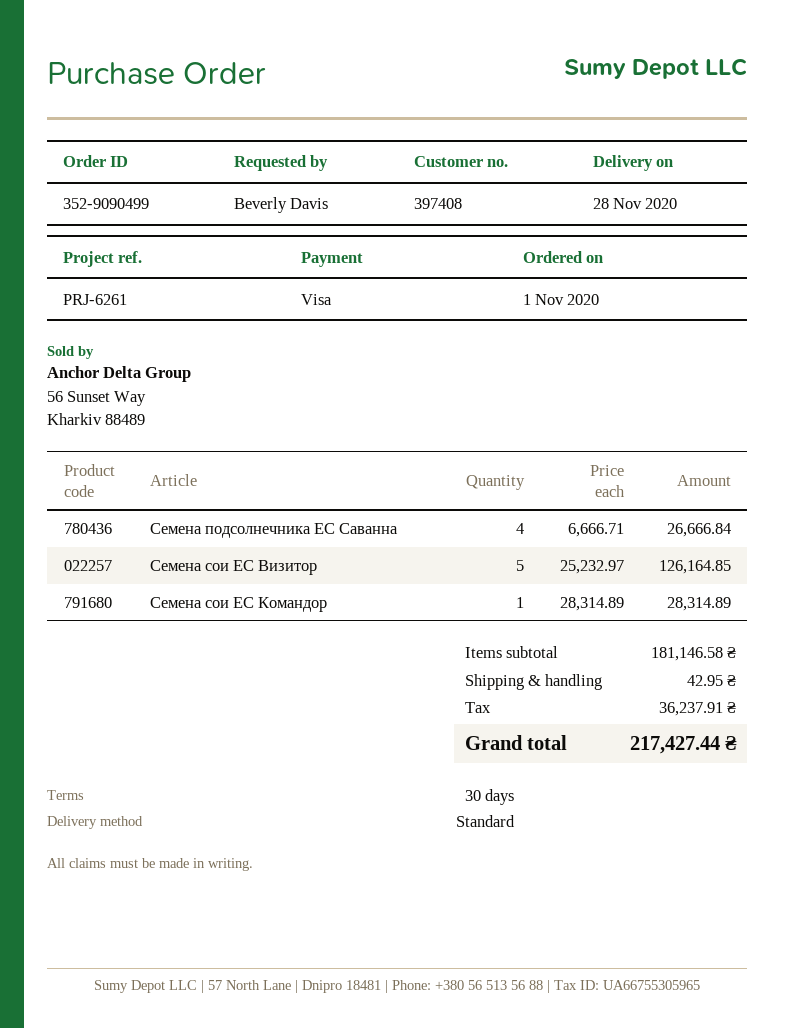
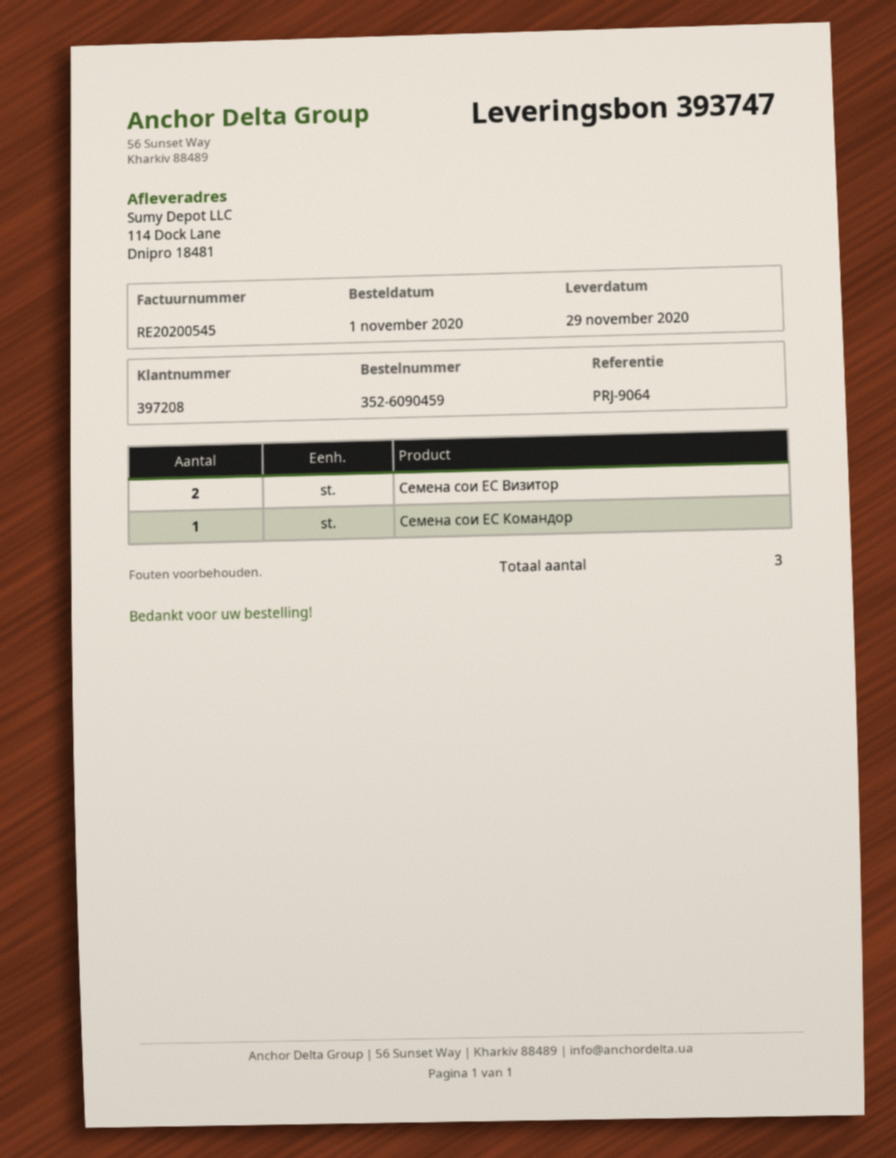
order number: 352-9090499 -> 352-6090459
delivery date: 2020-11-28 -> 2020-11-29
customer number: 397408 -> 397208
reference: PRJ-6261 -> PRJ-9064
Семена подсолнечника ЕС Саванна: 4 -> none
Семена сои ЕС Визитор: 5 -> 2

